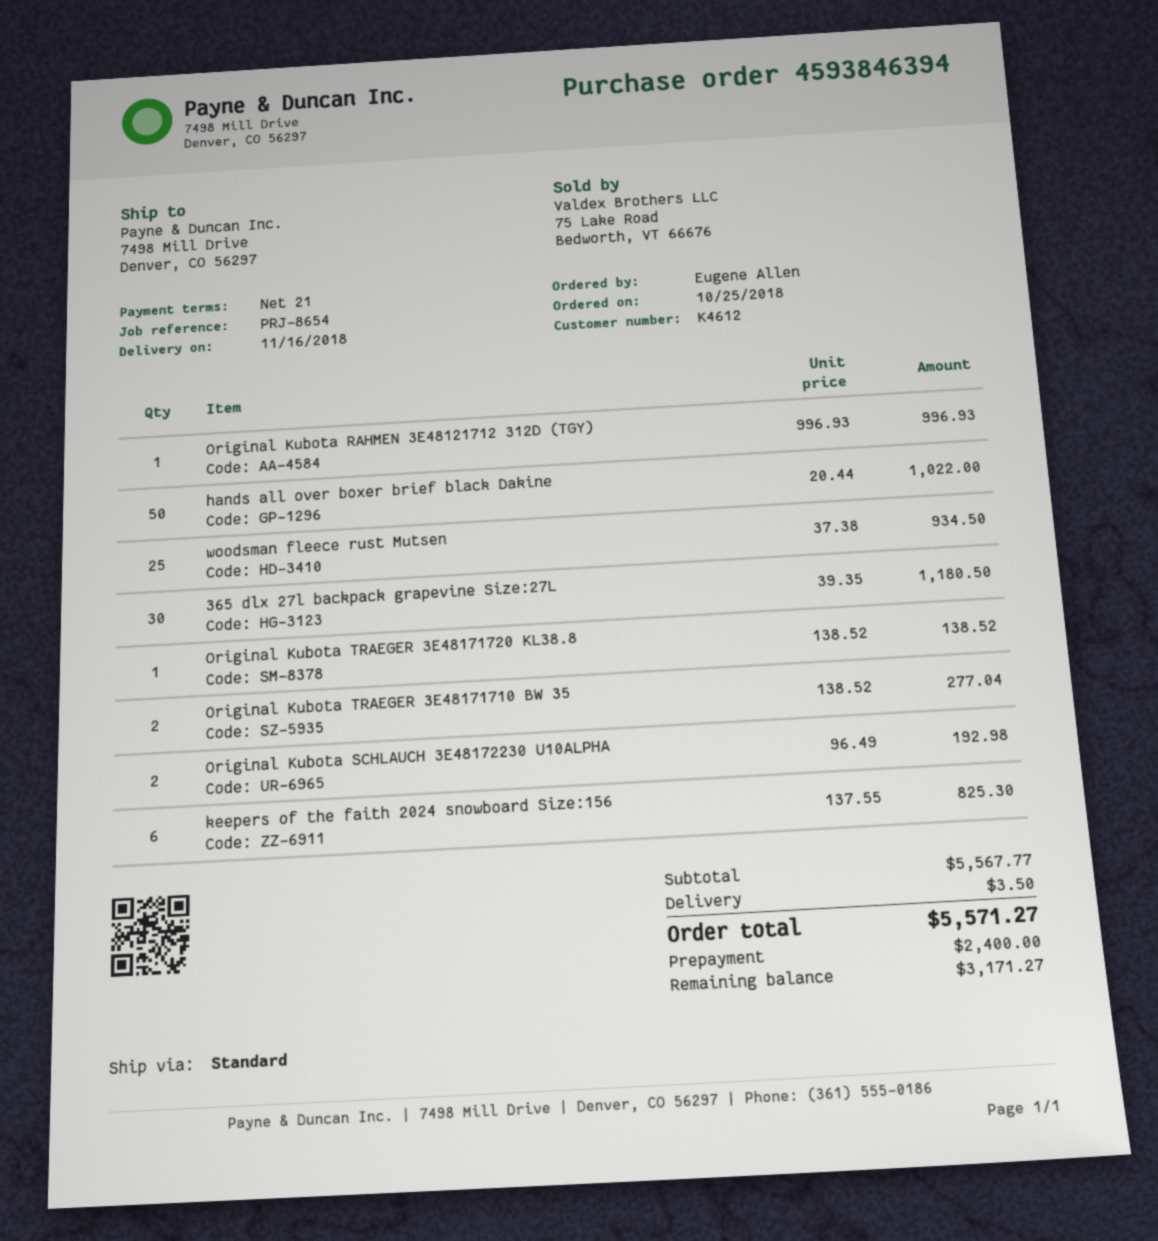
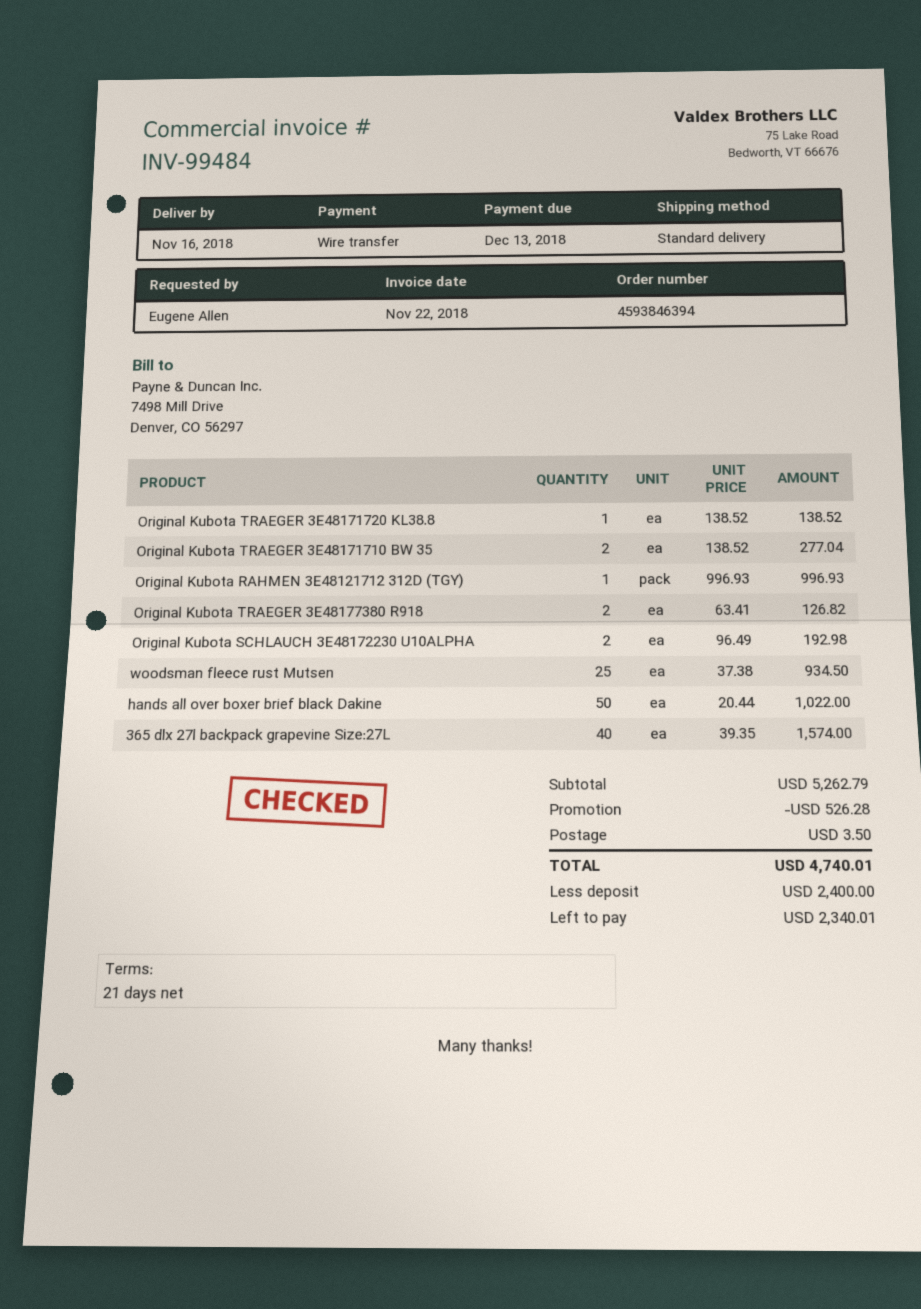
365 dlx 27l backpack grapevine Size:27L: 30 x 39.35 = 1180.50 -> 40 x 39.35 = 1574.00
keepers of the faith 2024 snowboard Size:156: 6 x 137.55 = 825.30 -> none
Original Kubota TRAEGER 3E48177380 R918: none -> 2 x 63.41 = 126.82
subtotal: 5567.77 -> 5262.79
discount: none -> 526.28
total: 5571.27 -> 4740.01
balance: 3171.27 -> 2340.01

